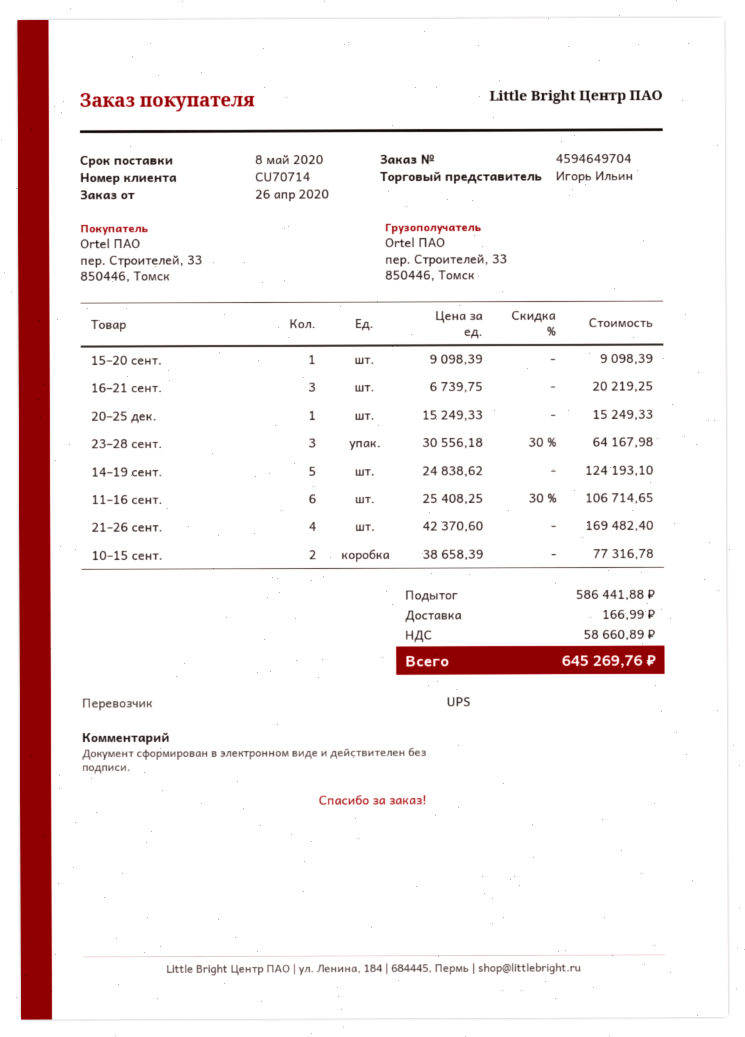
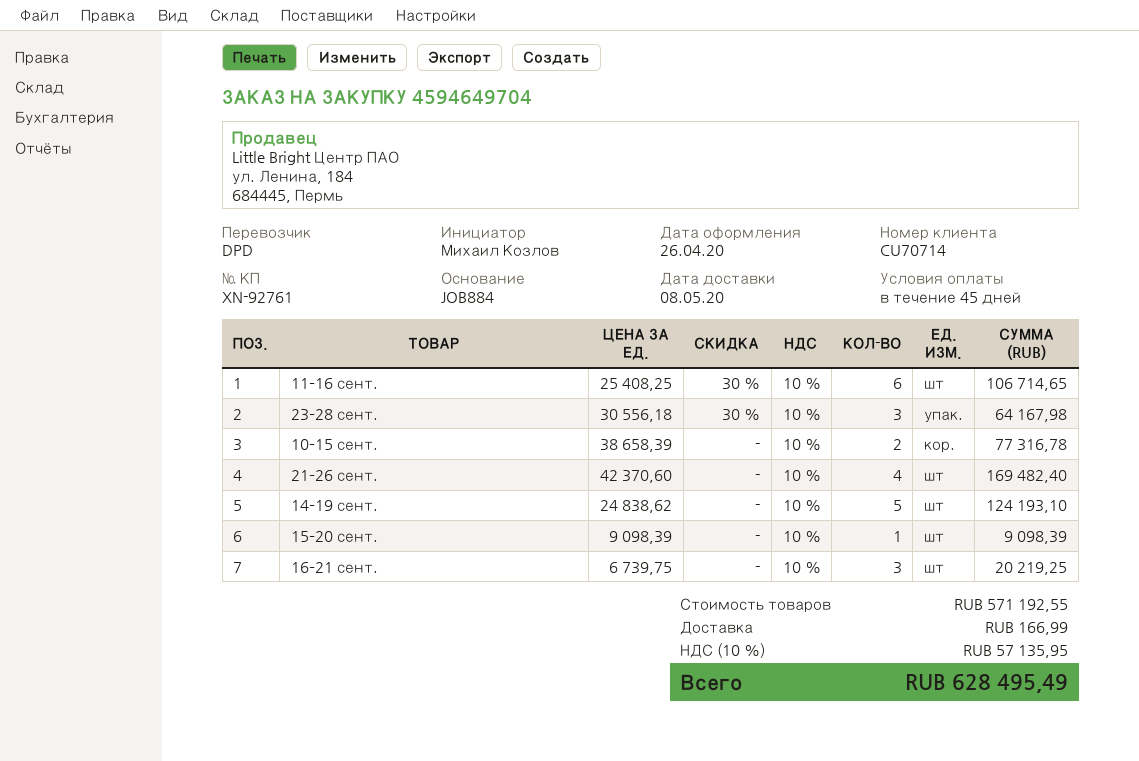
shipping method: UPS -> DPD
20–25 дек.: 1 x 15249.33 = 15249.33 -> none
subtotal: 586441.88 -> 571192.55
tax: 58660.89 -> 57135.95
total: 645269.76 -> 628495.49

